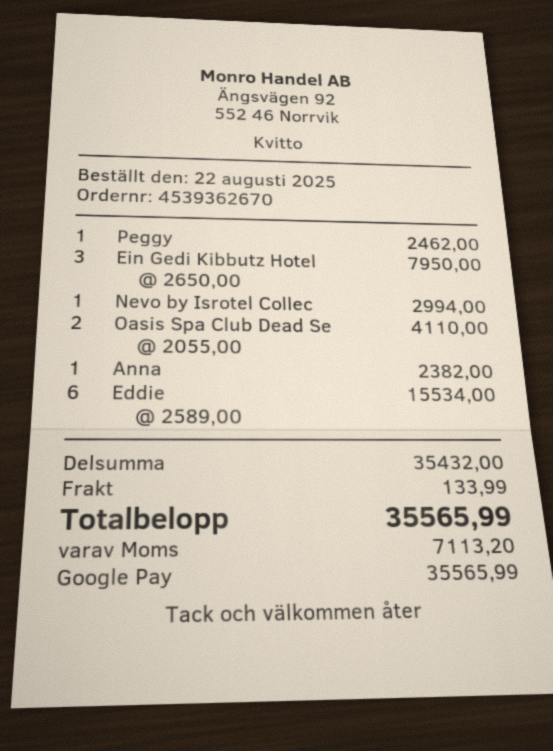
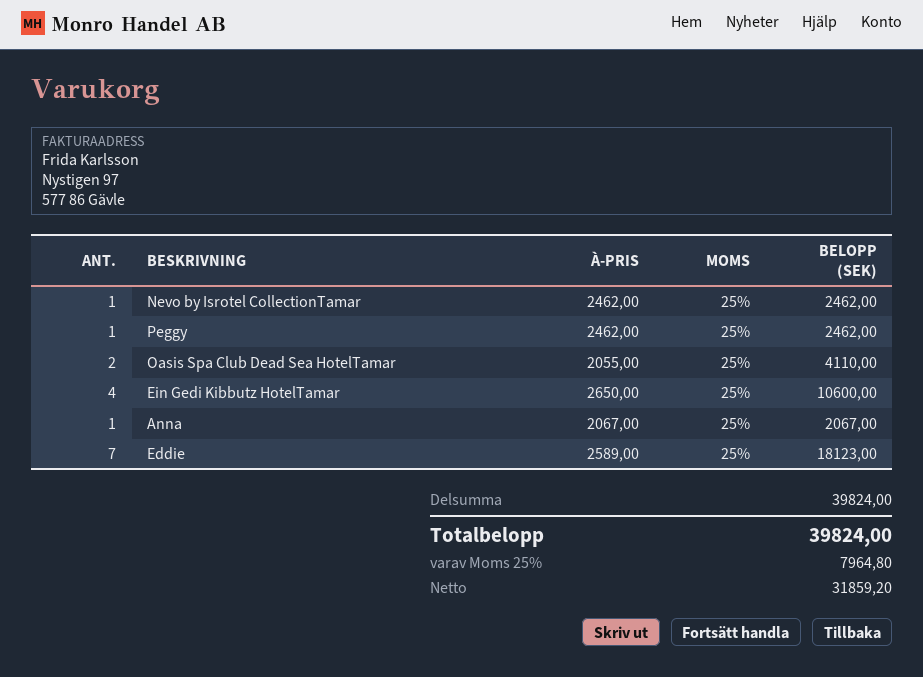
Ein Gedi Kibbutz Hotel: 3 x 2650.00 = 7950.00 -> 4 x 2650.00 = 10600.00
Nevo by Isrotel Collec: 1 x 2994.00 = 2994.00 -> 1 x 2462.00 = 2462.00
Anna: 1 x 2382.00 = 2382.00 -> 1 x 2067.00 = 2067.00
Eddie: 6 x 2589.00 = 15534.00 -> 7 x 2589.00 = 18123.00
subtotal: 35432.00 -> 39824.00
shipping: 133.99 -> none
tax: 7113.20 -> 7964.80
total: 35565.99 -> 39824.00

